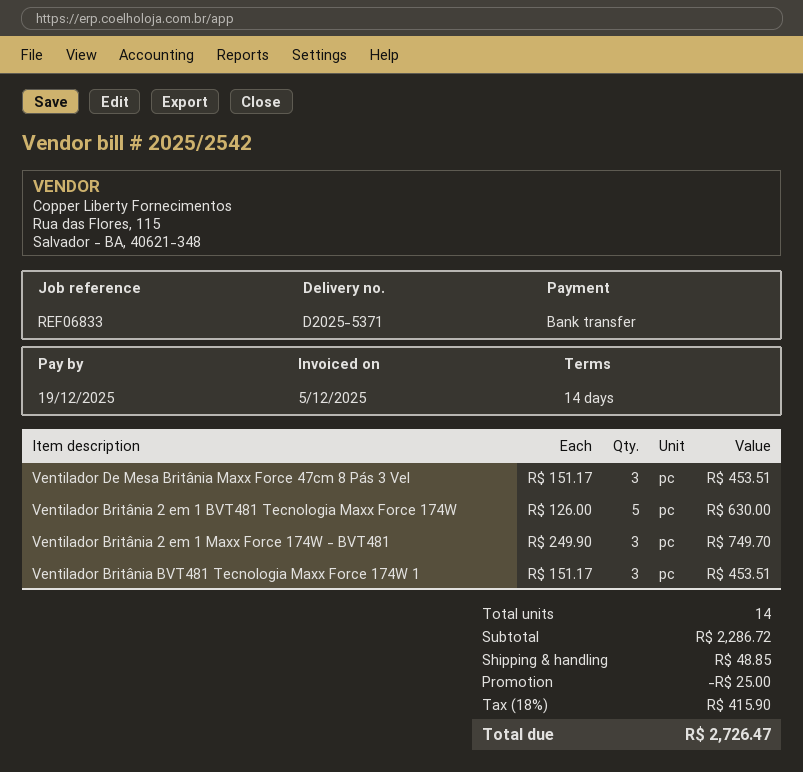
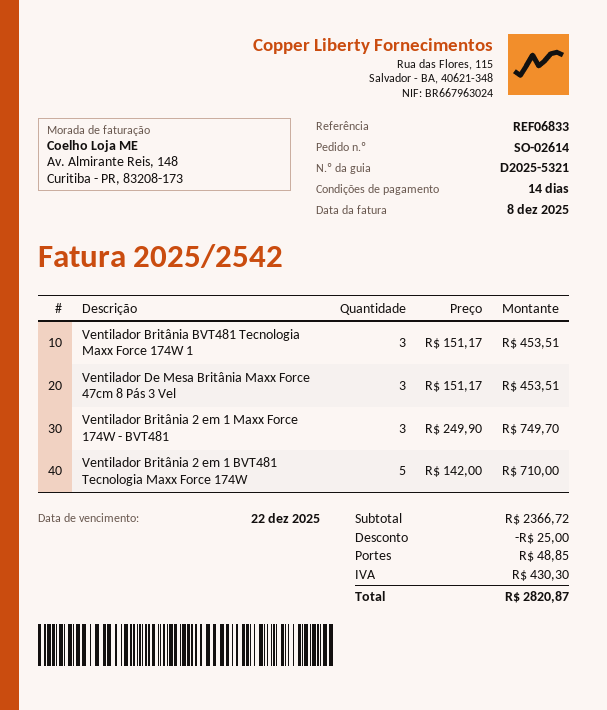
delivery note number: D2025-5371 -> D2025-5321
invoice date: 2025-12-05 -> 2025-12-08
due date: 2025-12-19 -> 2025-12-22
Ventilador Britânia 2 em 1 BVT481 Tecnologia Maxx Force 174W: 5 x 126.00 = 630.00 -> 5 x 142.00 = 710.00
subtotal: 2286.72 -> 2366.72
tax: 415.90 -> 430.30
total: 2726.47 -> 2820.87

